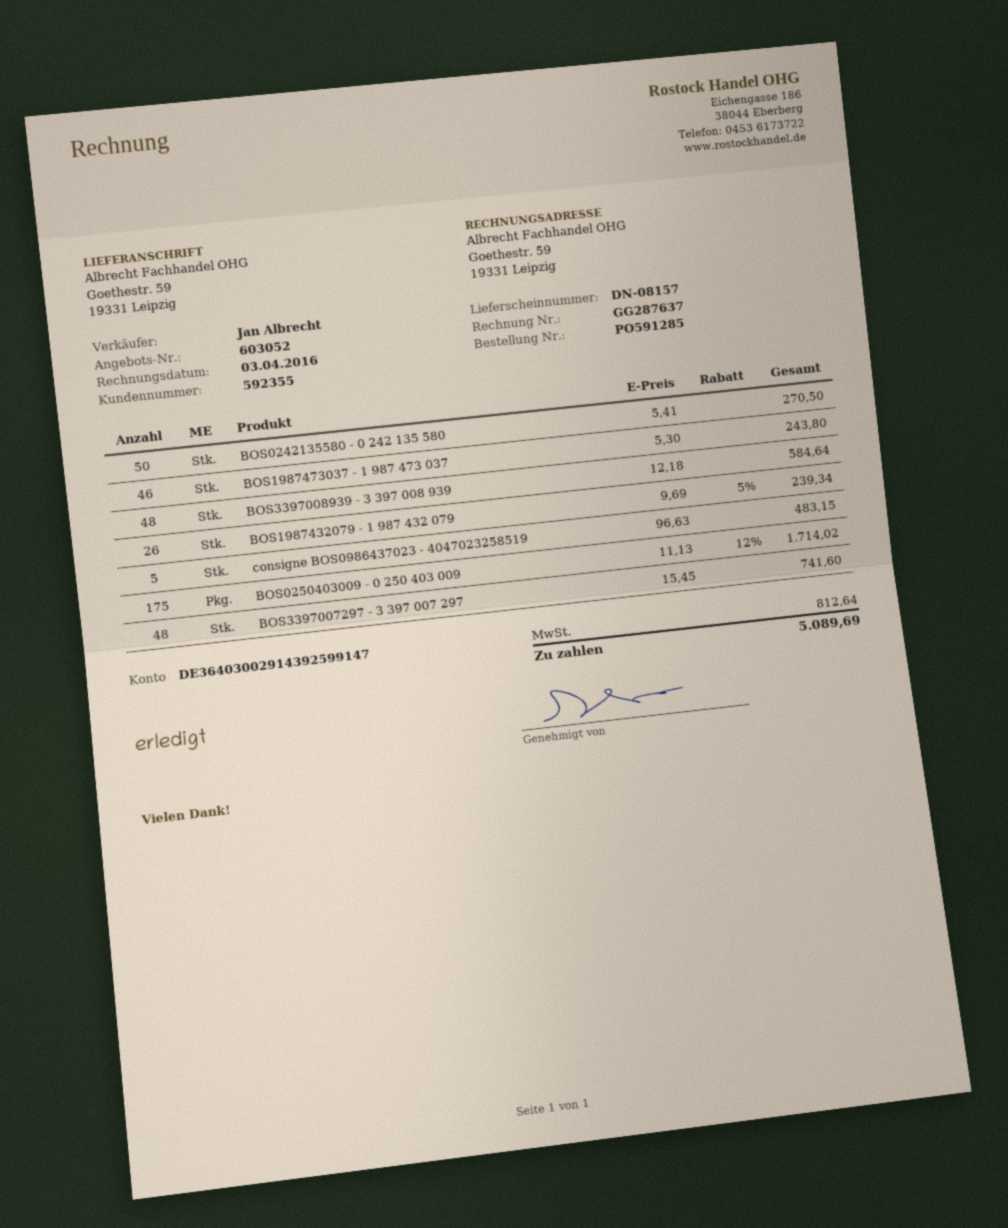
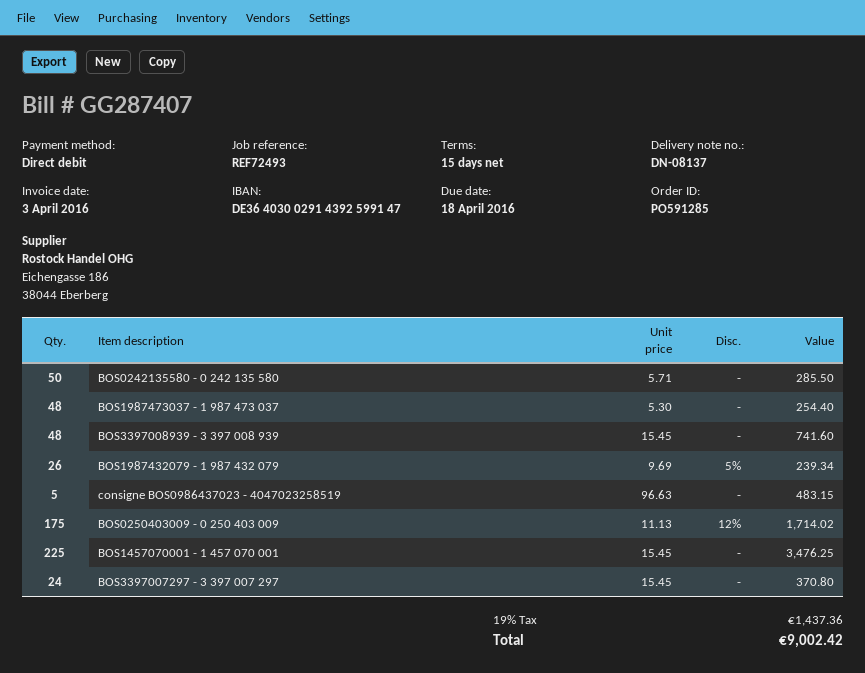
delivery note number: DN-08157 -> DN-08137
invoice number: GG287637 -> GG287407
BOS0242135580 - 0 242 135 580: 50 x 5.41 = 270.50 -> 50 x 5.71 = 285.50
BOS1987473037 - 1 987 473 037: 46 x 5.30 = 243.80 -> 48 x 5.30 = 254.40
BOS3397008939 - 3 397 008 939: 48 x 12.18 = 584.64 -> 48 x 15.45 = 741.60
BOS3397007297 - 3 397 007 297: 48 x 15.45 = 741.60 -> 24 x 15.45 = 370.80
BOS1457070001 - 1 457 070 001: none -> 225 x 15.45 = 3476.25
tax: 812.64 -> 1437.36
total: 5089.69 -> 9002.42

